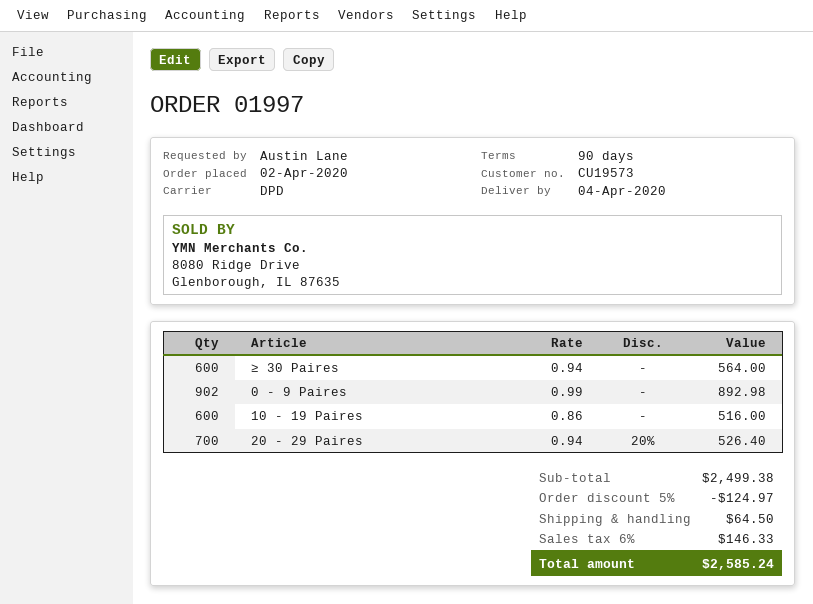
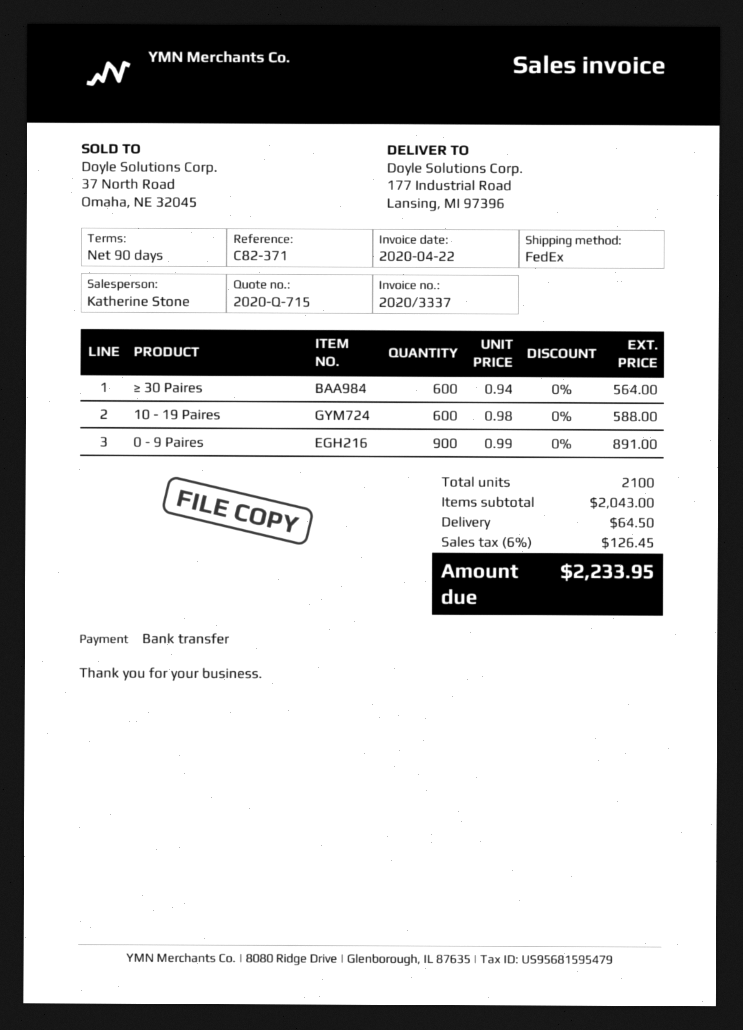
shipping method: DPD -> FedEx
0 - 9 Paires: 902 x 0.99 = 892.98 -> 900 x 0.99 = 891.00
10 - 19 Paires: 600 x 0.86 = 516.00 -> 600 x 0.98 = 588.00
20 - 29 Paires: 700 x 0.94 - 20% = 526.40 -> none
subtotal: 2499.38 -> 2043.00
discount: 5% = 124.97 -> none
tax: 6% = 146.33 -> 6% = 126.45
total: 2585.24 -> 2233.95

